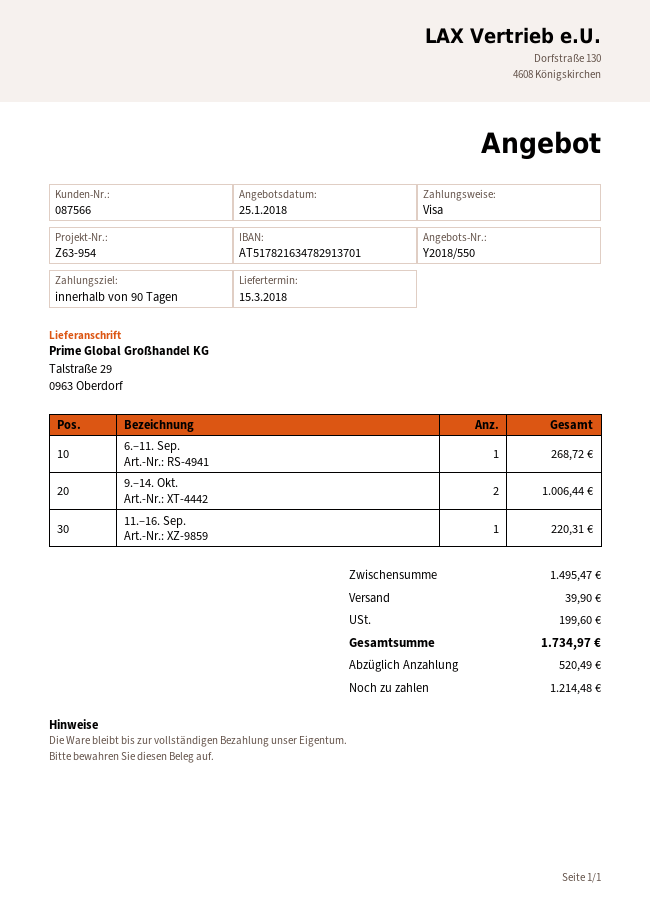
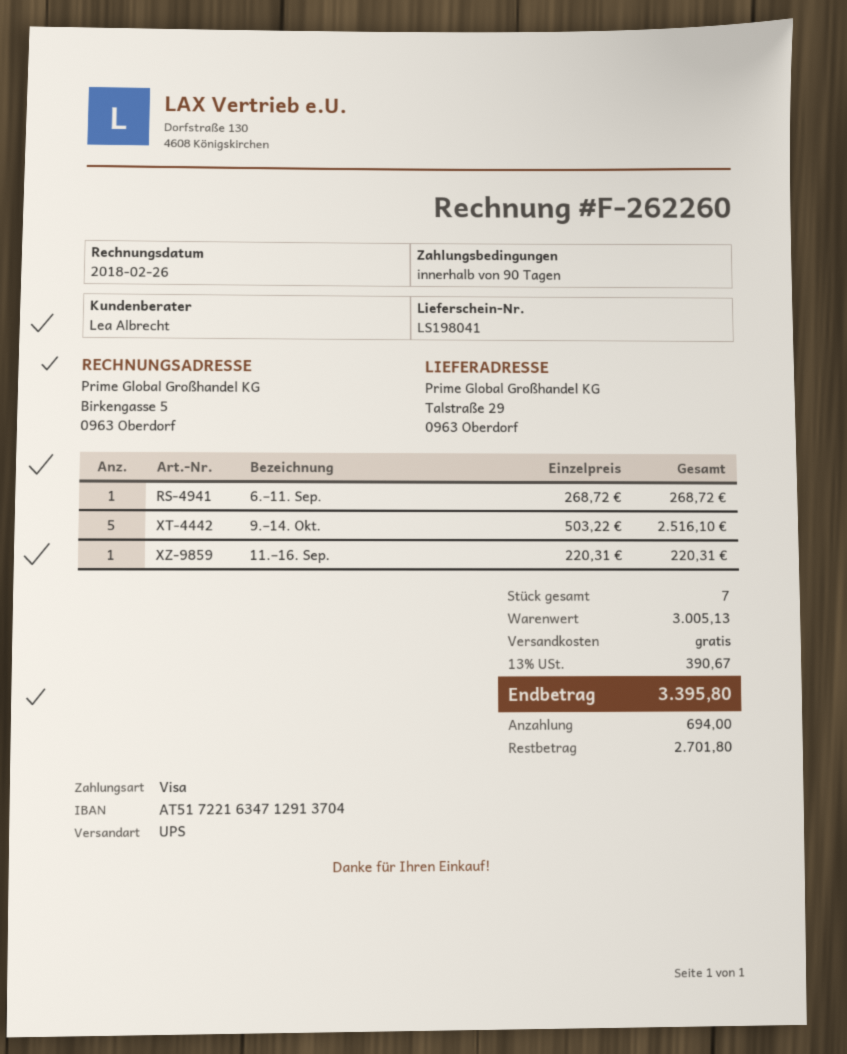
bank account: AT517821634782913701 -> AT517221634712913704
9.–14. Okt.: 2 for 1006.44 -> 5 for 2516.10
subtotal: 1495.47 -> 3005.13
shipping: 39.90 -> 0.00
tax: 199.60 -> 390.67
total: 1734.97 -> 3395.80
deposit: 520.49 -> 694.00
balance: 1214.48 -> 2701.80

